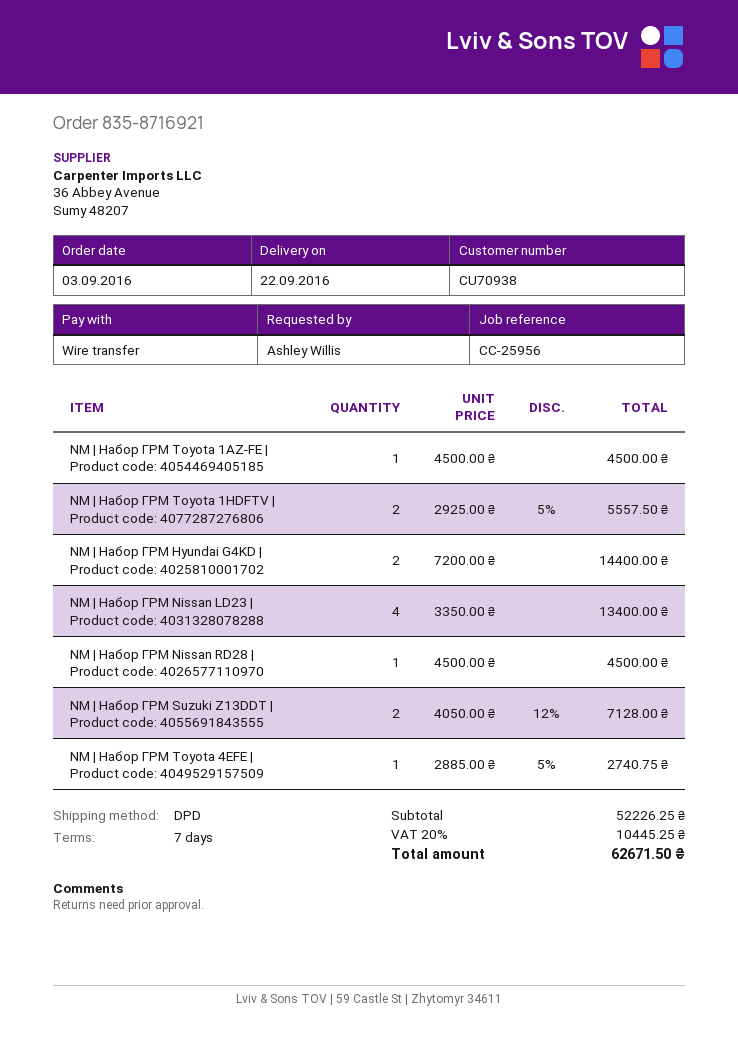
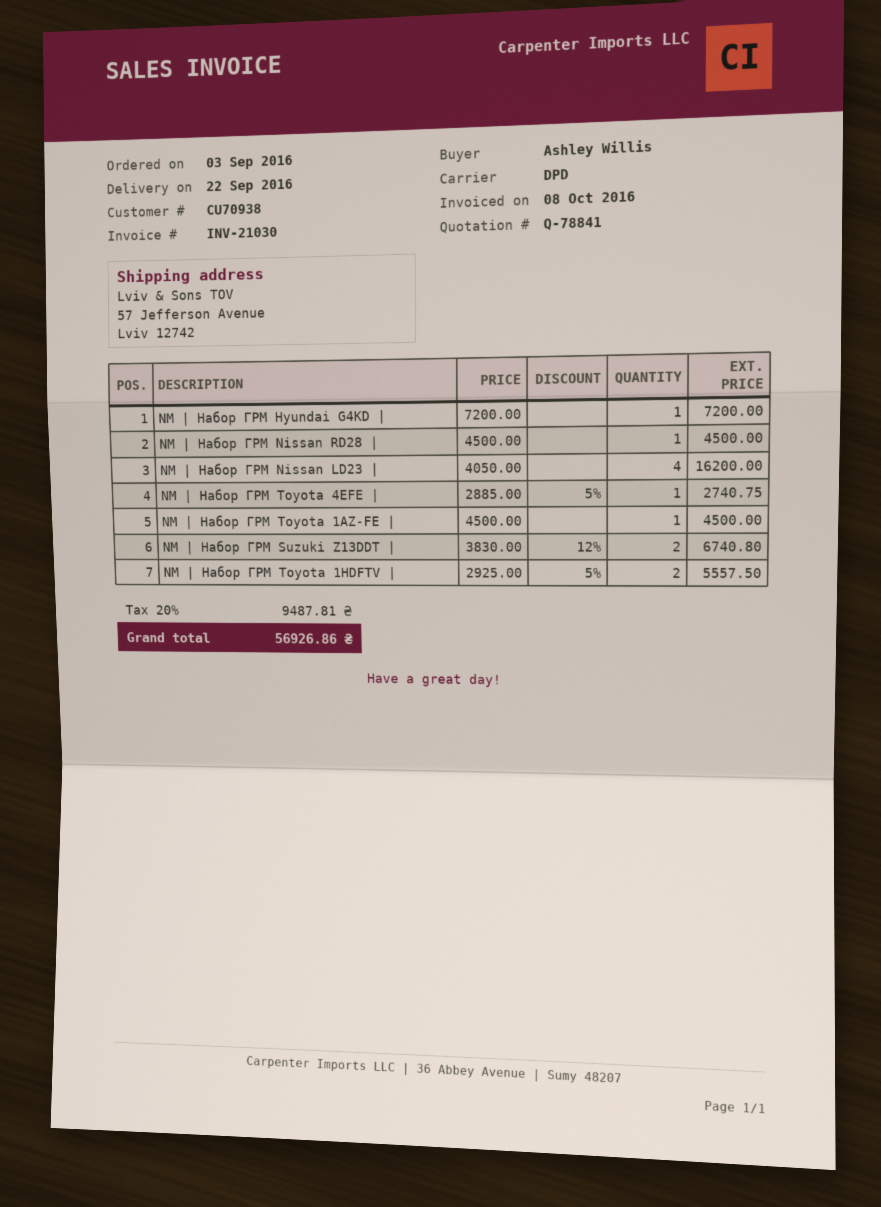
NM | Набор ГРМ Hyundai G4KD |: 2 x 7200.00 = 14400.00 -> 1 x 7200.00 = 7200.00
NM | Набор ГРМ Nissan LD23 |: 4 x 3350.00 = 13400.00 -> 4 x 4050.00 = 16200.00
NM | Набор ГРМ Suzuki Z13DDT |: 2 x 4050.00 - 12% = 7128.00 -> 2 x 3830.00 - 12% = 6740.80
tax: 20% = 10445.25 -> 20% = 9487.81
total: 62671.50 -> 56926.86

